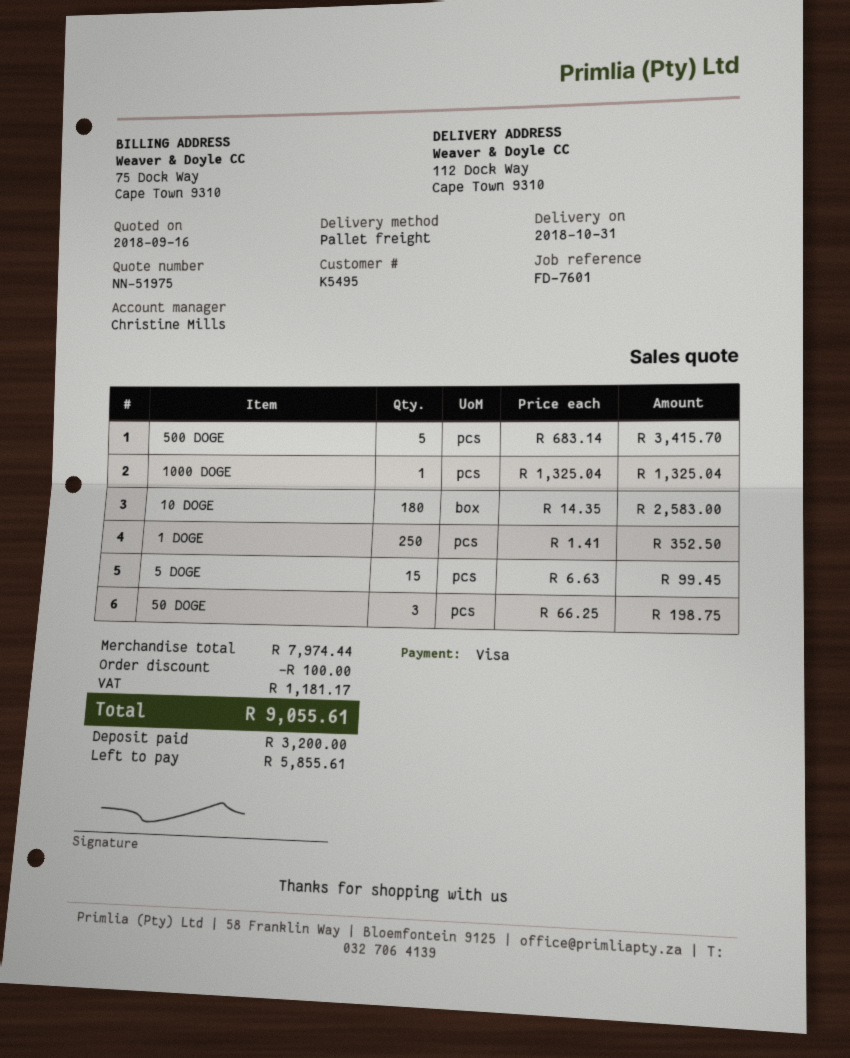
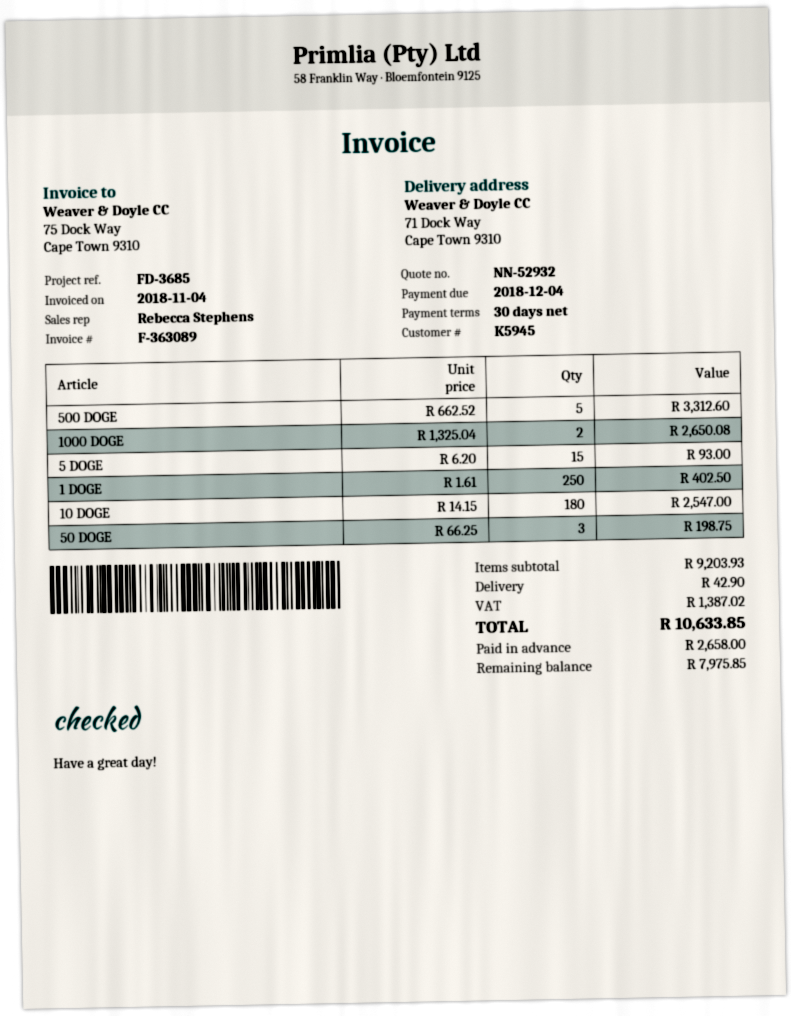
quote number: NN-51975 -> NN-52932
customer number: K5495 -> K5945
reference: FD-7601 -> FD-3685
sales rep: Christine Mills -> Rebecca Stephens
ship to: 112 Dock Way, Cape Town 9310 -> 71 Dock Way, Cape Town 9310
500 DOGE: 5 x 683.14 = 3415.70 -> 5 x 662.52 = 3312.60
1000 DOGE: 1 x 1325.04 = 1325.04 -> 2 x 1325.04 = 2650.08
10 DOGE: 180 x 14.35 = 2583.00 -> 180 x 14.15 = 2547.00
1 DOGE: 250 x 1.41 = 352.50 -> 250 x 1.61 = 402.50
5 DOGE: 15 x 6.63 = 99.45 -> 15 x 6.20 = 93.00
subtotal: 7974.44 -> 9203.93
discount: 100.00 -> none
shipping: none -> 42.90
tax: 1181.17 -> 1387.02
total: 9055.61 -> 10633.85
deposit: 3200.00 -> 2658.00
balance: 5855.61 -> 7975.85

